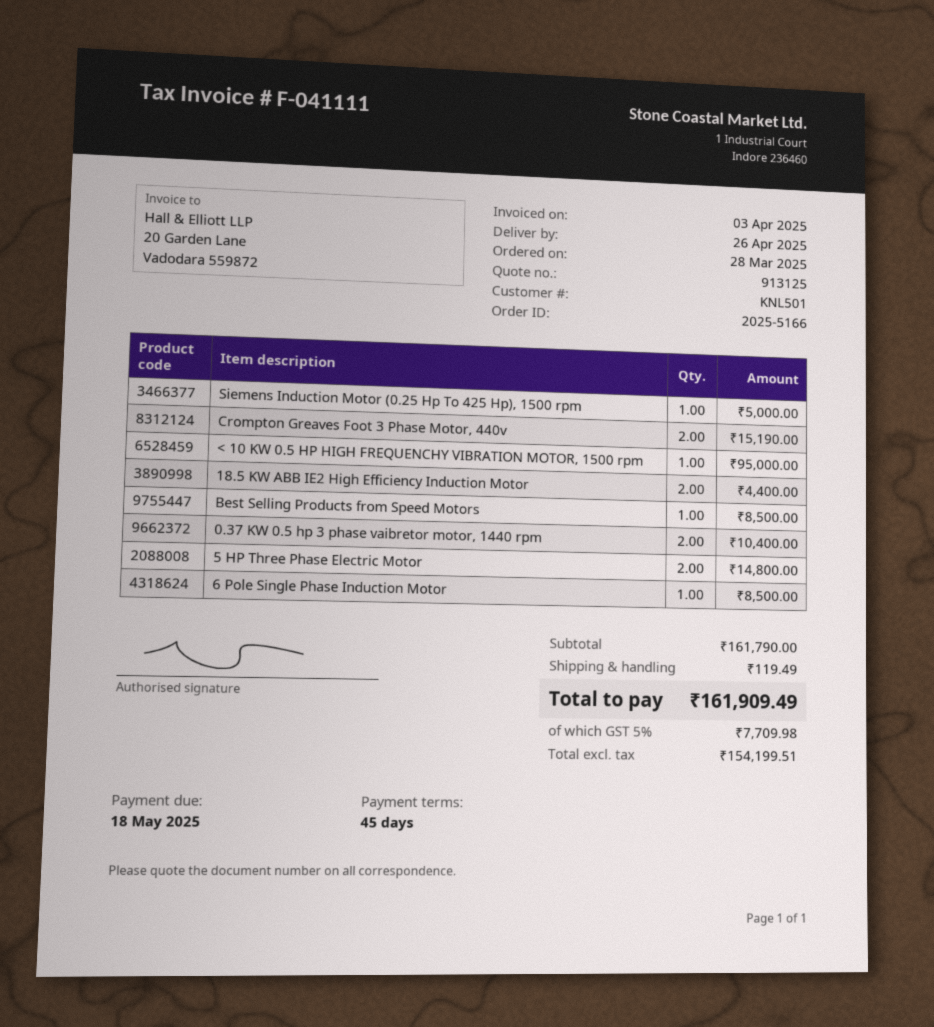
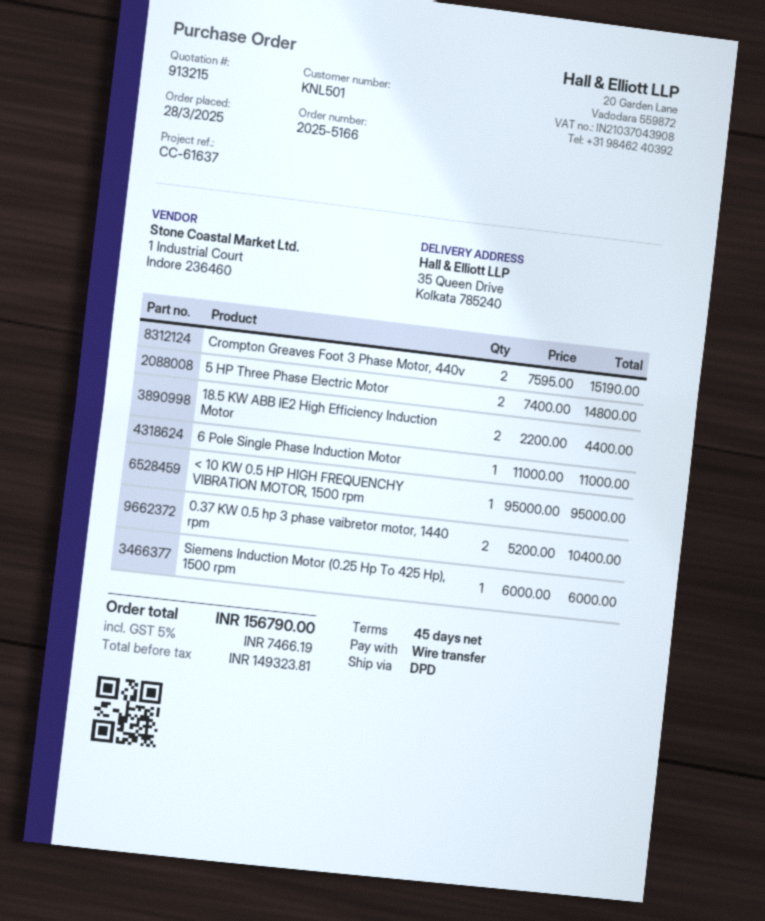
quote number: 913125 -> 913215
Siemens Induction Motor (0.25 Hp To 425 Hp), 1500 rpm: 1 for 5000.00 -> 1 for 6000.00
Best Selling Products from Speed Motors: 1 for 8500.00 -> none
6 Pole Single Phase Induction Motor: 1 for 8500.00 -> 1 for 11000.00
shipping: 119.49 -> none
net: 154199.51 -> 149323.81
tax: 5% = 7709.98 -> 5% = 7466.19
total: 161909.49 -> 156790.00

